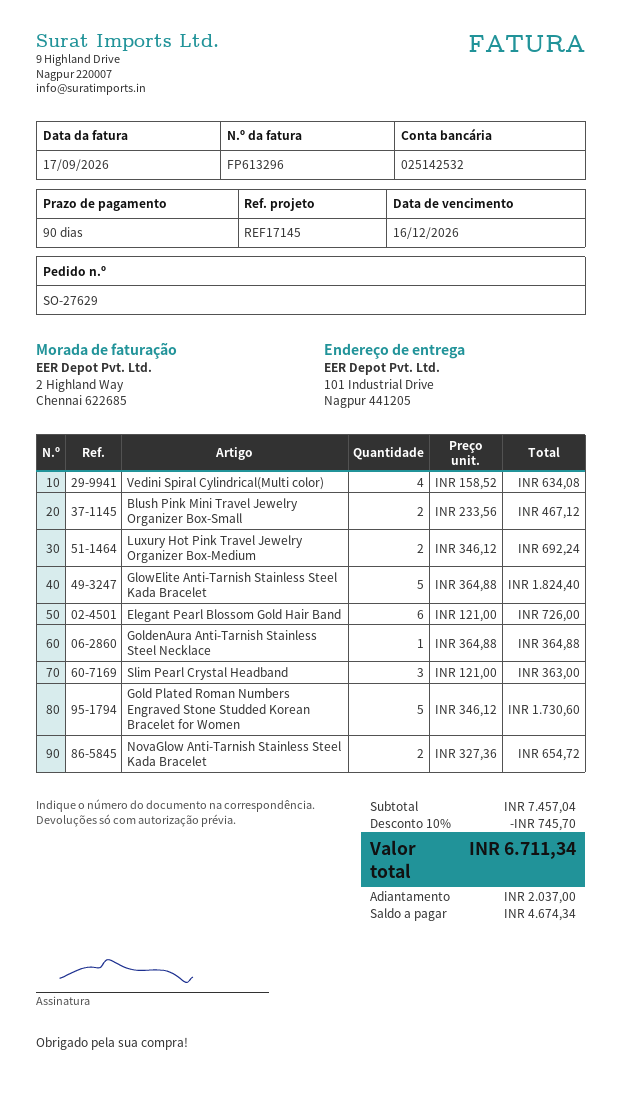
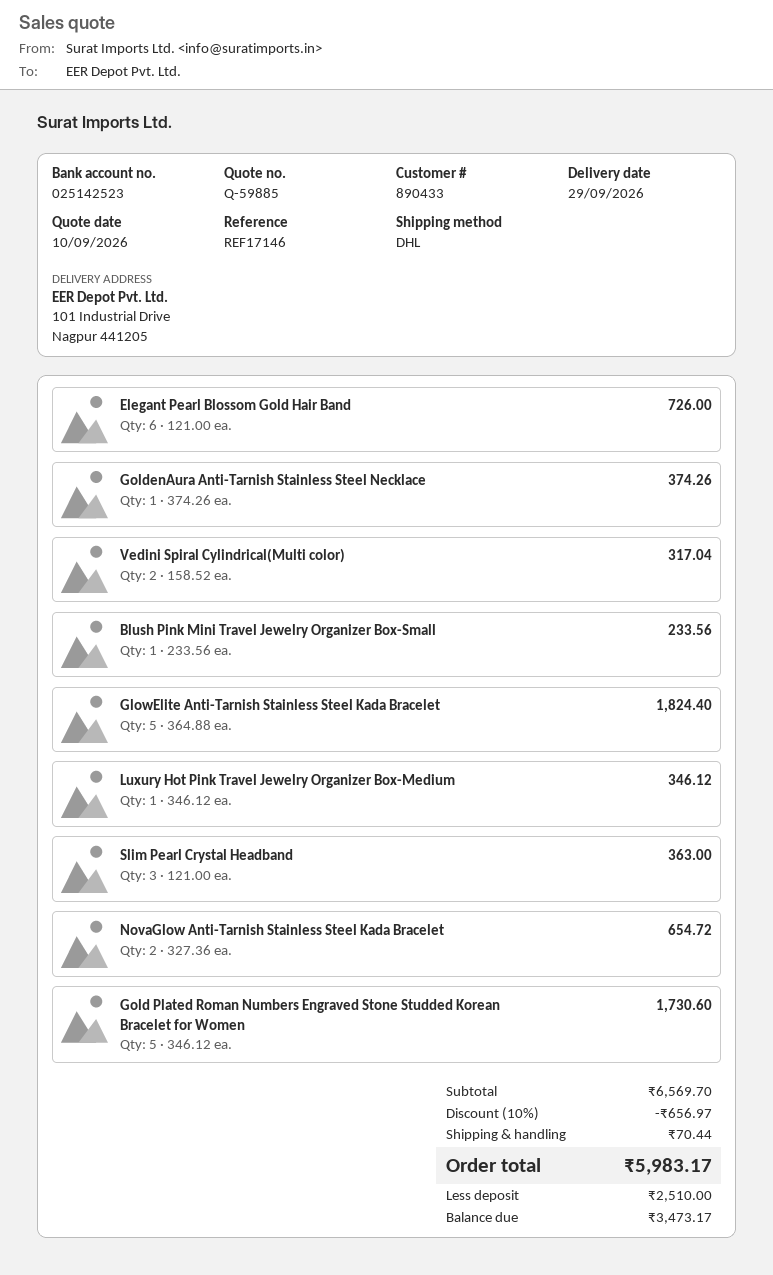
reference: REF17145 -> REF17146
bank account: 025142532 -> 025142523
Vedini Spiral Cylindrical(Multi color): 4 x 158.52 = 634.08 -> 2 x 158.52 = 317.04
Blush Pink Mini Travel Jewelry Organizer Box-Small: 2 x 233.56 = 467.12 -> 1 x 233.56 = 233.56
Luxury Hot Pink Travel Jewelry Organizer Box-Medium: 2 x 346.12 = 692.24 -> 1 x 346.12 = 346.12
GoldenAura Anti-Tarnish Stainless Steel Necklace: 1 x 364.88 = 364.88 -> 1 x 374.26 = 374.26
subtotal: 7457.04 -> 6569.70
discount: 10% = 745.70 -> 10% = 656.97
shipping: none -> 70.44
total: 6711.34 -> 5983.17
deposit: 2037.00 -> 2510.00
balance: 4674.34 -> 3473.17

